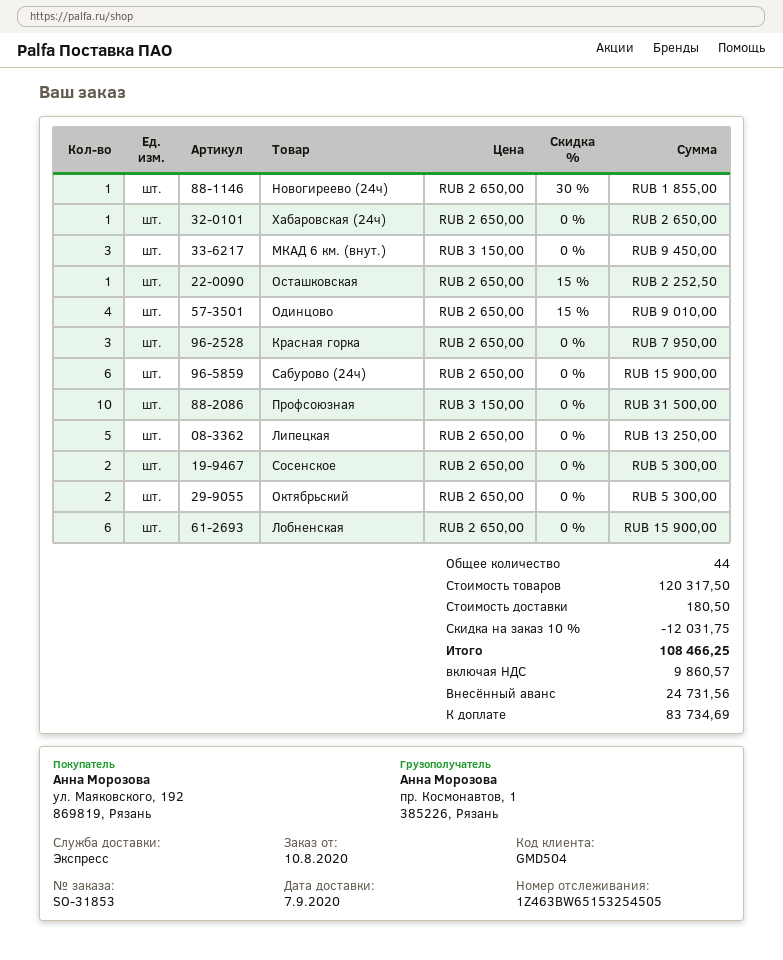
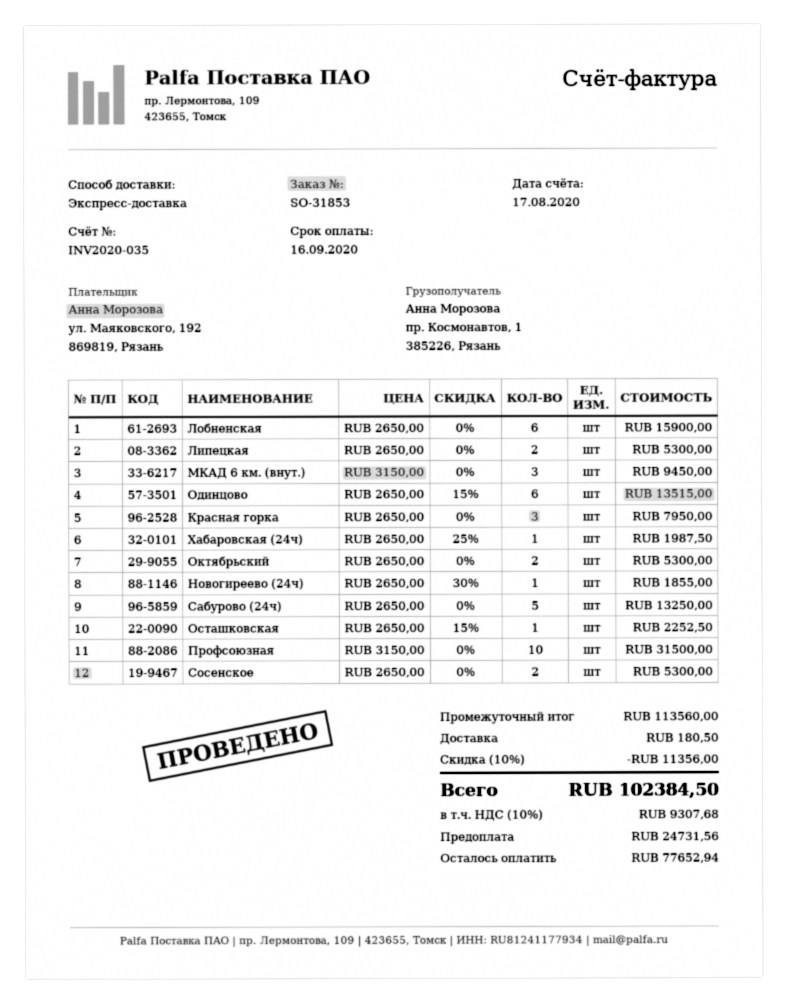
Хабаровская (24ч): 1 x 2650.00 = 2650.00 -> 1 x 2650.00 - 25% = 1987.50
Одинцово: 4 x 2650.00 - 15% = 9010.00 -> 6 x 2650.00 - 15% = 13515.00
Сабурово (24ч): 6 x 2650.00 = 15900.00 -> 5 x 2650.00 = 13250.00
Липецкая: 5 x 2650.00 = 13250.00 -> 2 x 2650.00 = 5300.00
subtotal: 120317.50 -> 113560.00
discount: 10% = 12031.75 -> 10% = 11356.00
tax: 9860.57 -> 9307.68
total: 108466.25 -> 102384.50
balance: 83734.69 -> 77652.94

